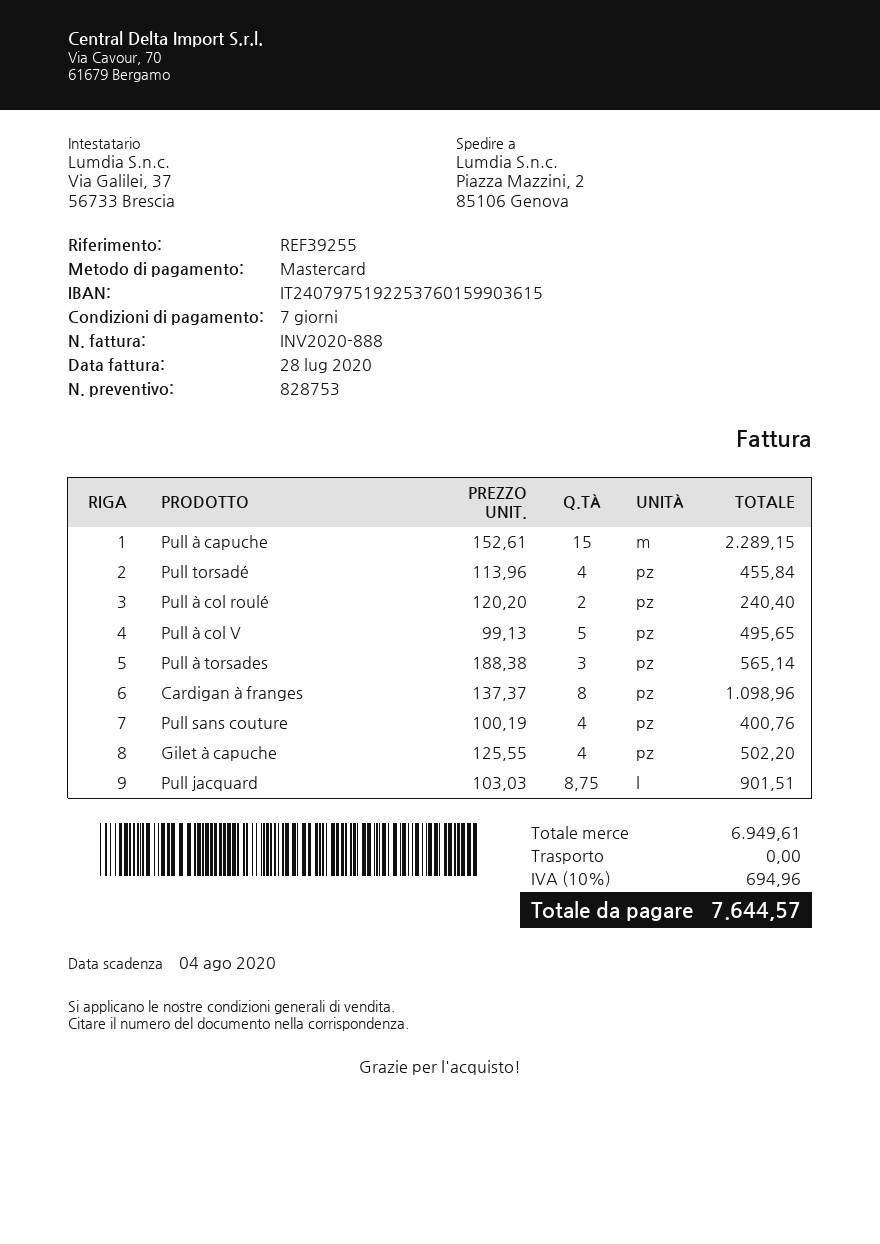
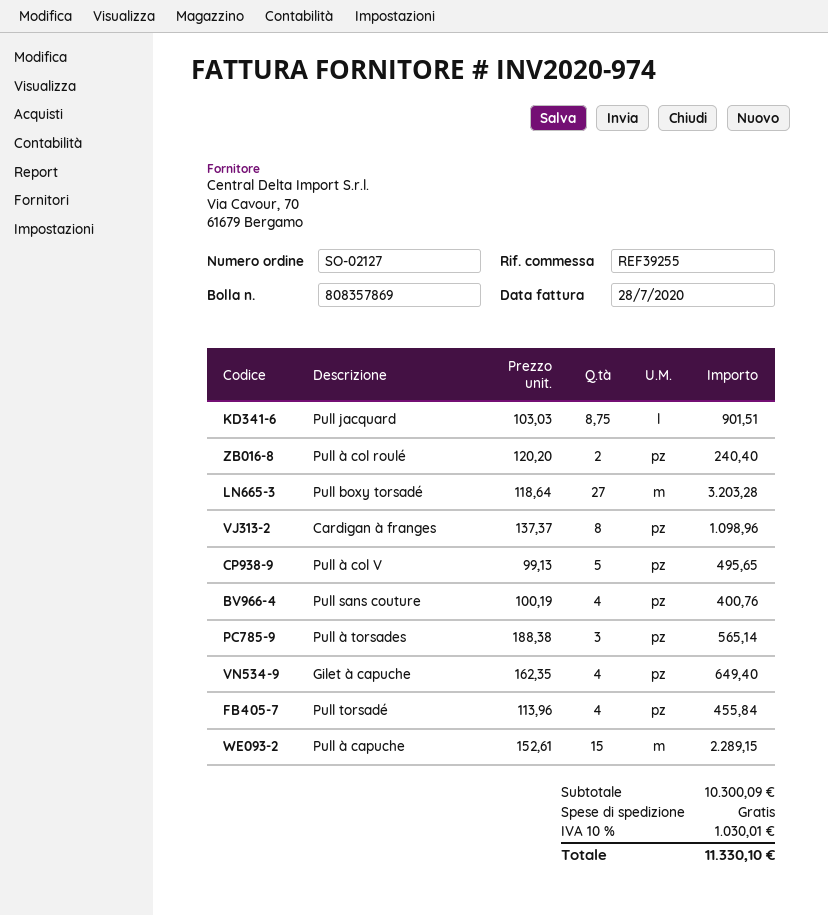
invoice number: INV2020-888 -> INV2020-974
Gilet à capuche: 4 x 125.55 = 502.20 -> 4 x 162.35 = 649.40
Pull boxy torsadé: none -> 27 x 118.64 = 3203.28
subtotal: 6949.61 -> 10300.09
tax: 10% = 694.96 -> 10% = 1030.01
total: 7644.57 -> 11330.10

